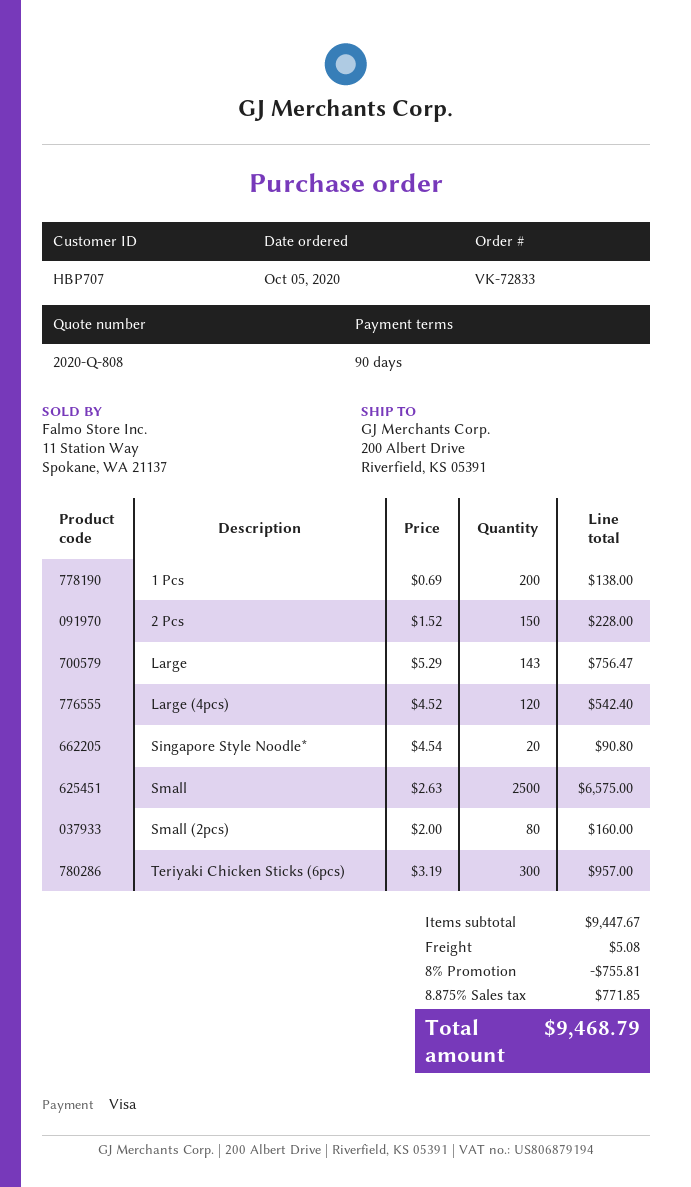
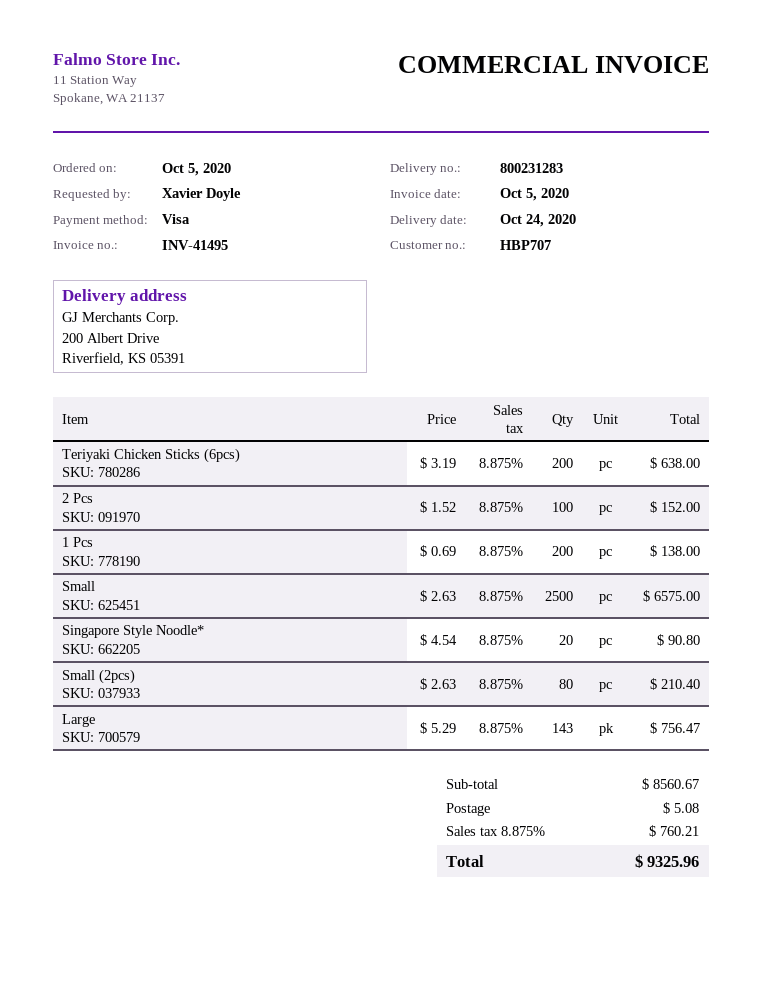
2 Pcs: 150 x 1.52 = 228.00 -> 100 x 1.52 = 152.00
Large (4pcs): 120 x 4.52 = 542.40 -> none
Small (2pcs): 80 x 2.00 = 160.00 -> 80 x 2.63 = 210.40
Teriyaki Chicken Sticks (6pcs): 300 x 3.19 = 957.00 -> 200 x 3.19 = 638.00
subtotal: 9447.67 -> 8560.67
discount: 8% = 755.81 -> none
tax: 8.875% = 771.85 -> 8.875% = 760.21
total: 9468.79 -> 9325.96

